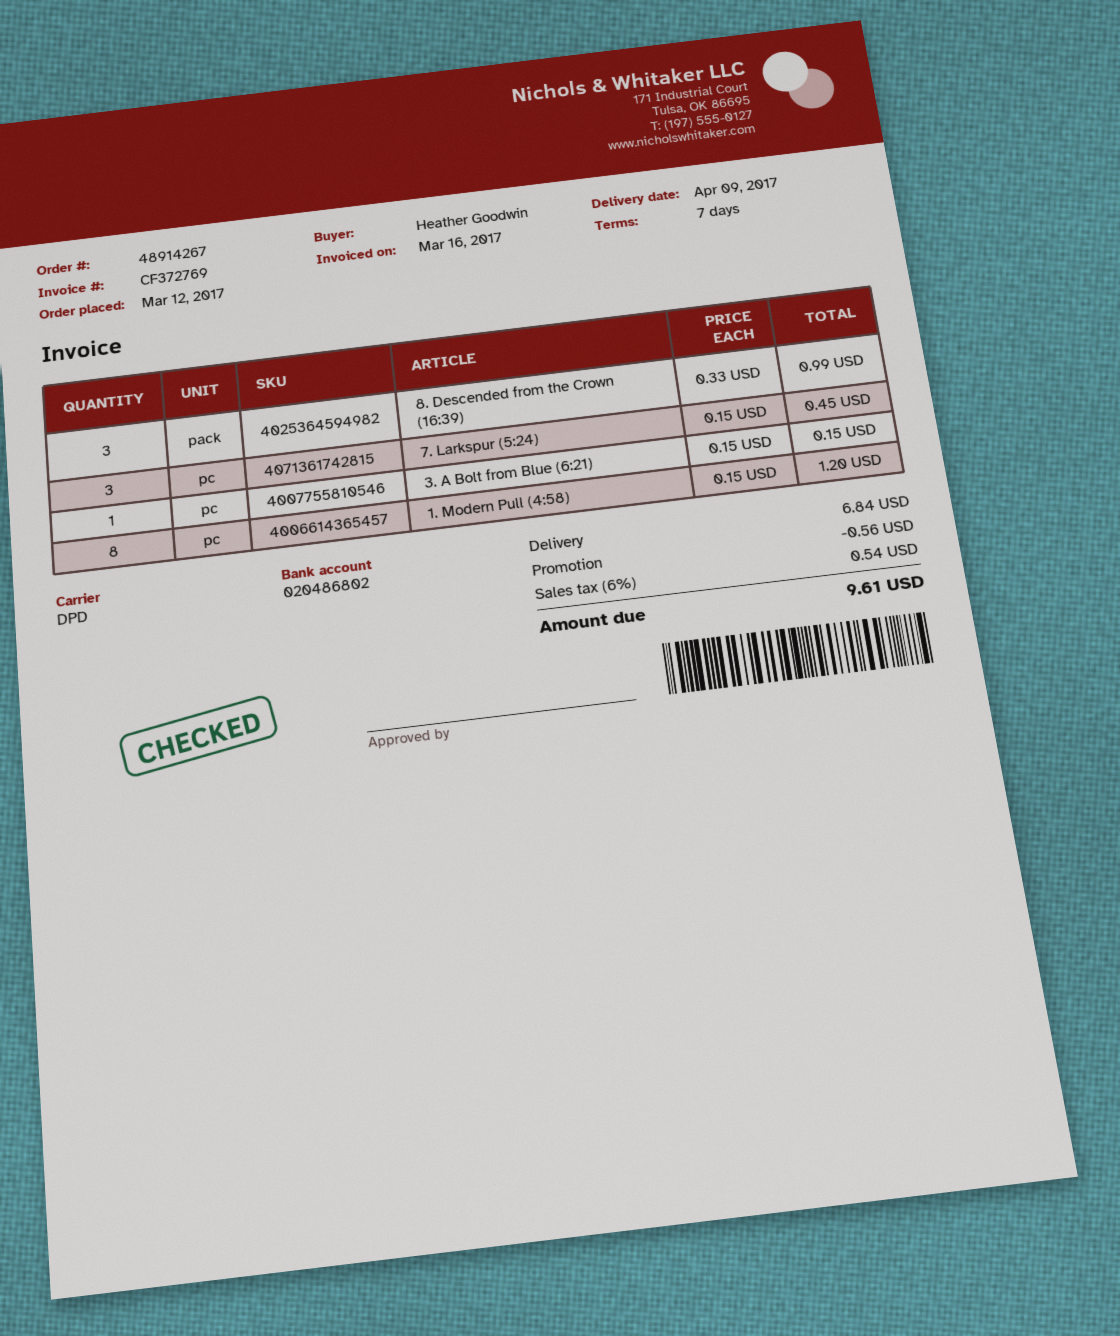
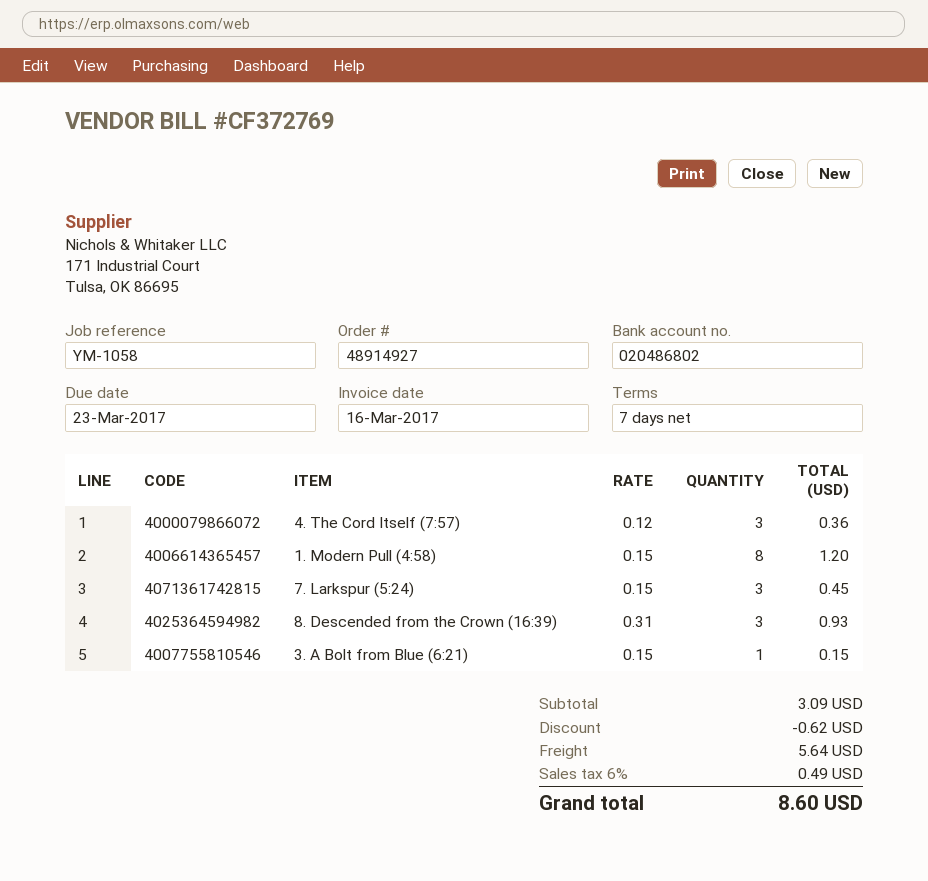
order number: 48914267 -> 48914927
8. Descended from the Crown (16:39): 3 x 0.33 = 0.99 -> 3 x 0.31 = 0.93
4. The Cord Itself (7:57): none -> 3 x 0.12 = 0.36
discount: 0.56 -> 0.62
shipping: 6.84 -> 5.64
tax: 6% = 0.54 -> 6% = 0.49
total: 9.61 -> 8.60

